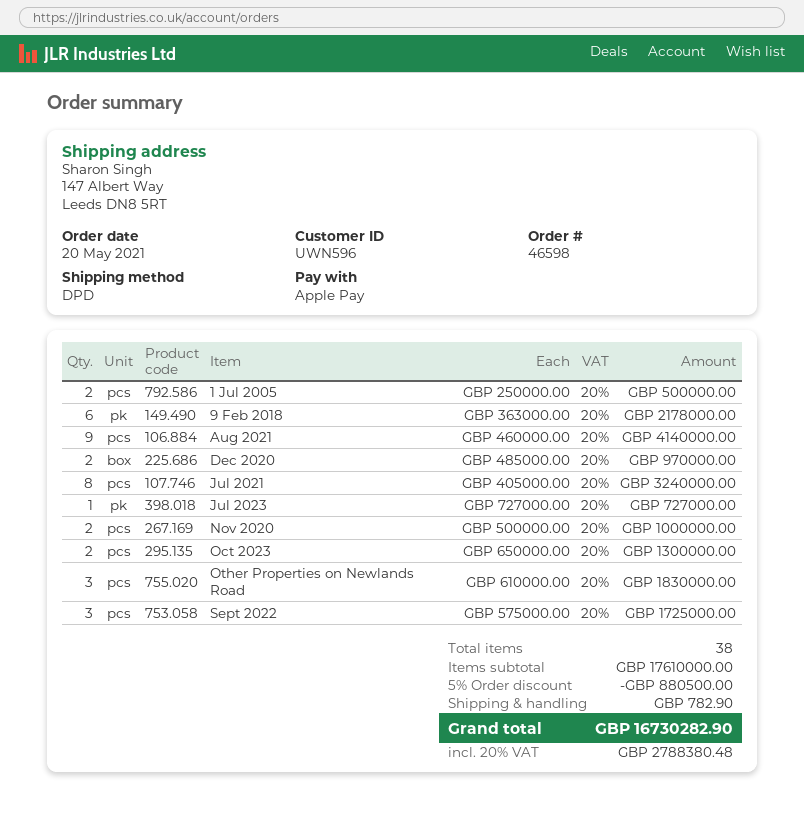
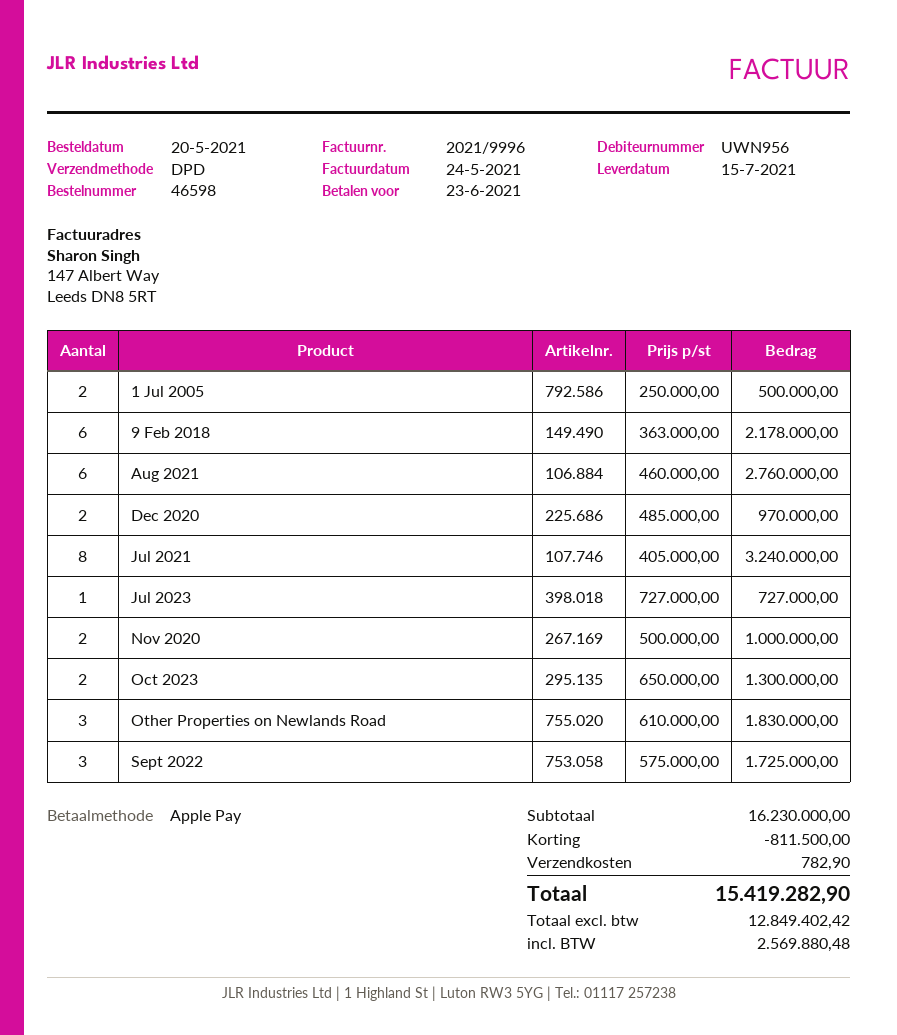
customer number: UWN596 -> UWN956
Aug 2021: 9 x 460000.00 = 4140000.00 -> 6 x 460000.00 = 2760000.00
subtotal: 17610000.00 -> 16230000.00
discount: 880500.00 -> 811500.00
tax: 2788380.48 -> 2569880.48
total: 16730282.90 -> 15419282.90

